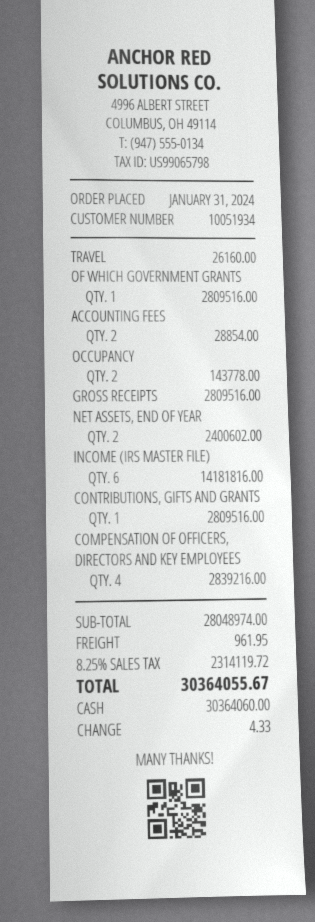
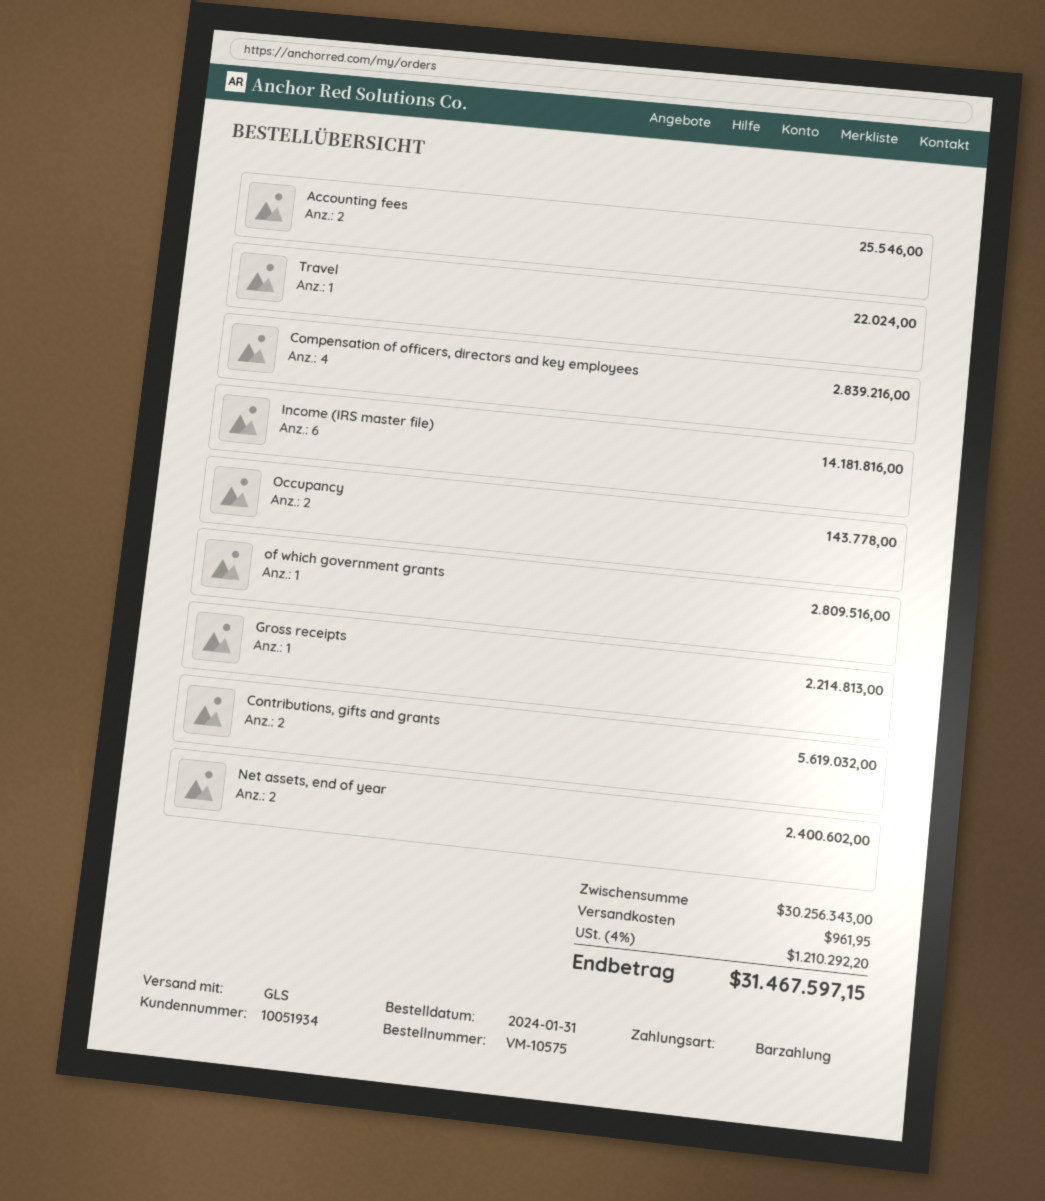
TRAVEL: 1 for 26160.00 -> 1 for 22024.00
ACCOUNTING FEES: 2 for 28854.00 -> 2 for 25546.00
GROSS RECEIPTS: 1 for 2809516.00 -> 1 for 2214813.00
CONTRIBUTIONS, GIFTS AND GRANTS: 1 for 2809516.00 -> 2 for 5619032.00
subtotal: 28048974.00 -> 30256343.00
tax: 8.25% = 2314119.72 -> 4% = 1210292.20
total: 30364055.67 -> 31467597.15

